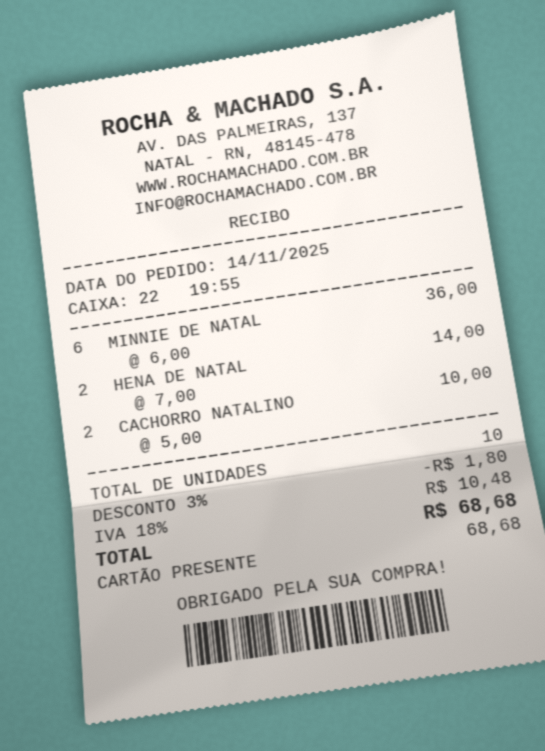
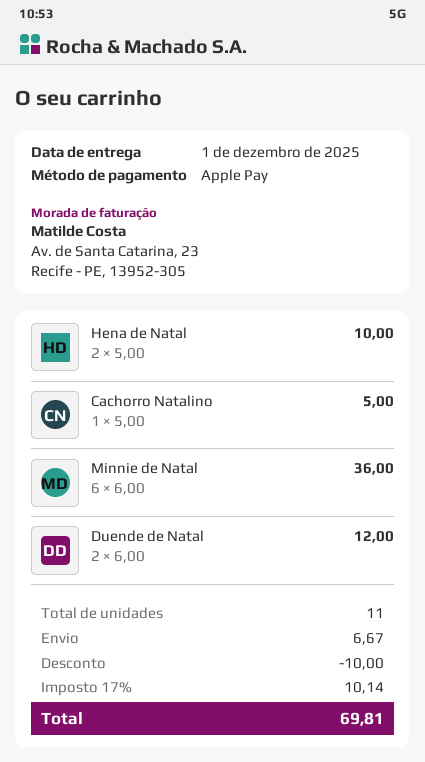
payment method: gift card -> Apple Pay
HENA DE NATAL: 2 x 7.00 = 14.00 -> 2 x 5.00 = 10.00
CACHORRO NATALINO: 2 x 5.00 = 10.00 -> 1 x 5.00 = 5.00
Duende de Natal: none -> 2 x 6.00 = 12.00
total quantity: 10 -> 11
discount: 1.80 -> 10.00
shipping: none -> 6.67
tax: 18% = 10.48 -> 17% = 10.14
total: 68.68 -> 69.81

